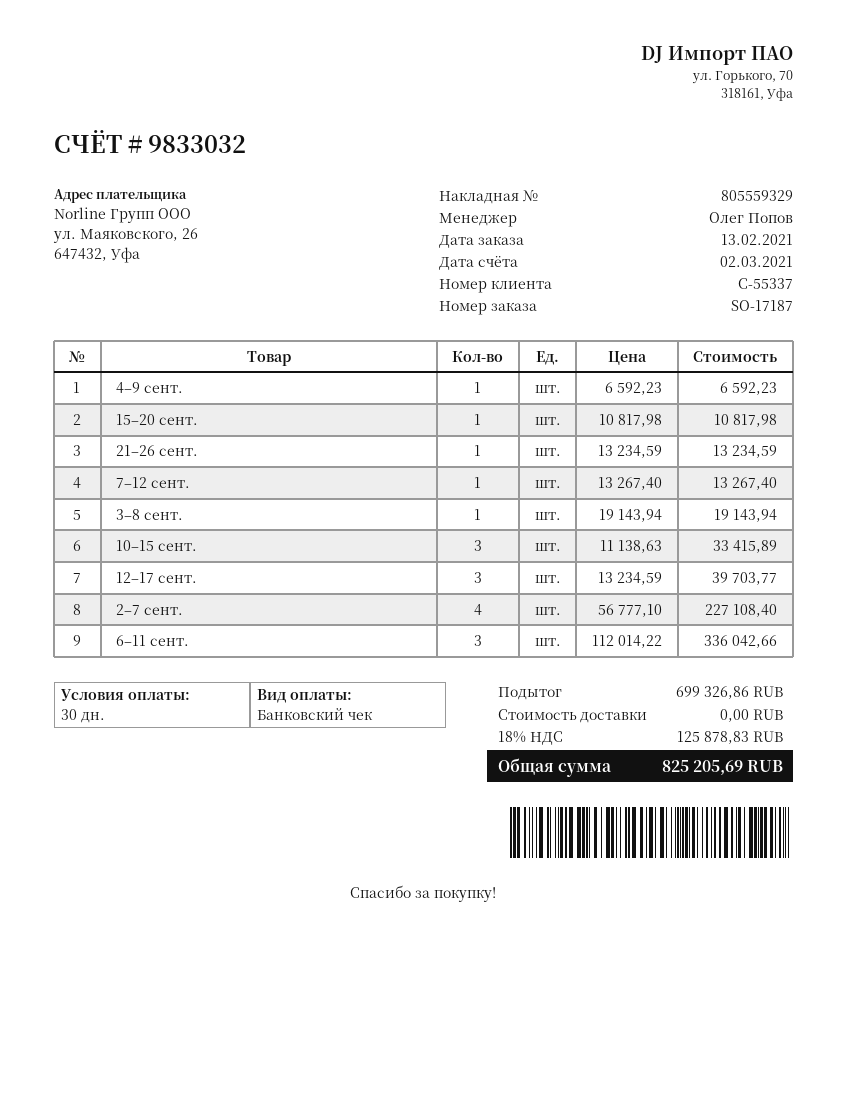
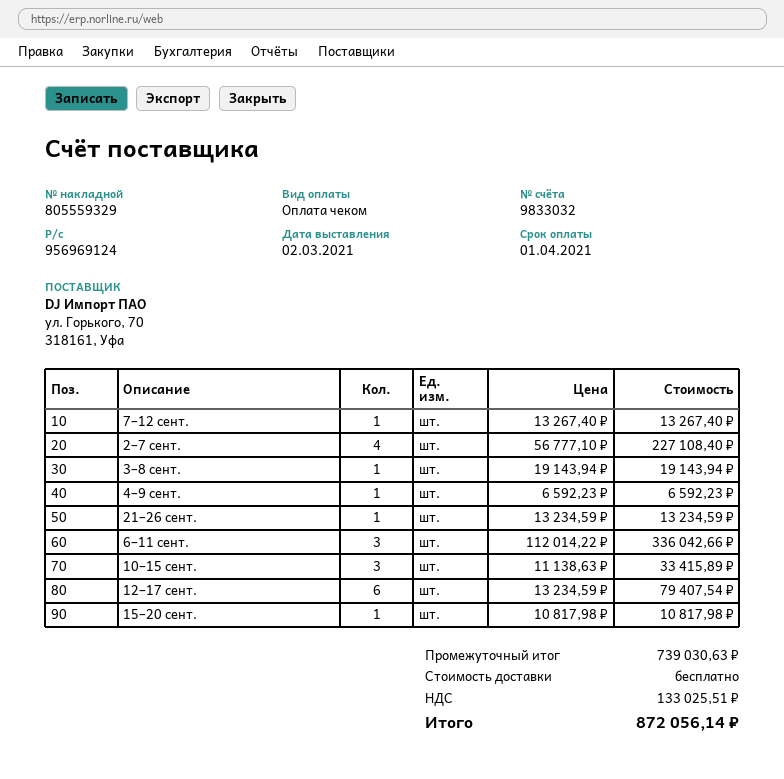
12–17 сент.: 3 x 13234.59 = 39703.77 -> 6 x 13234.59 = 79407.54
subtotal: 699326.86 -> 739030.63
tax: 125878.83 -> 133025.51
total: 825205.69 -> 872056.14

